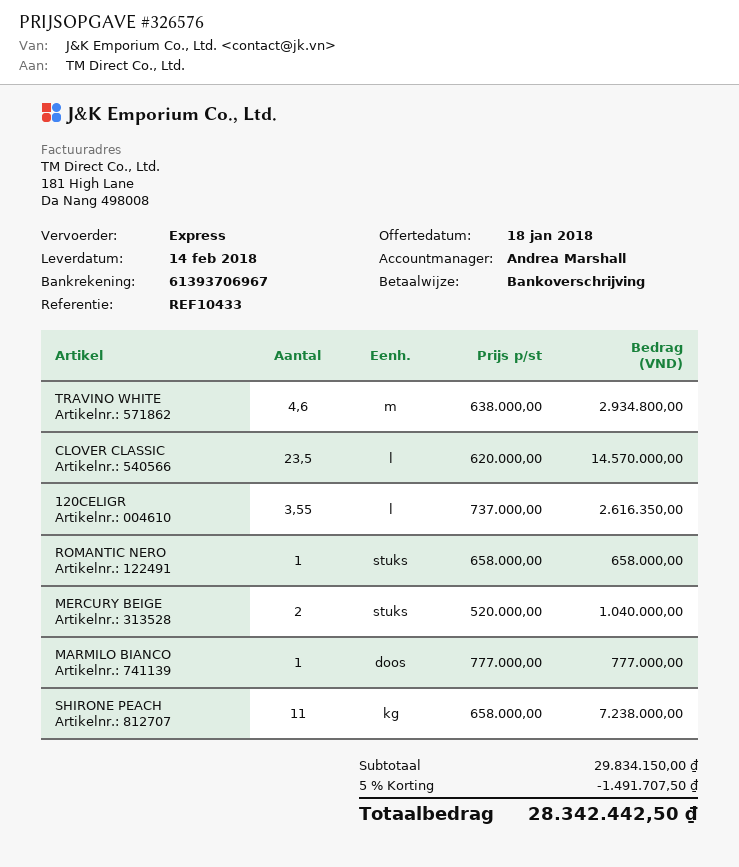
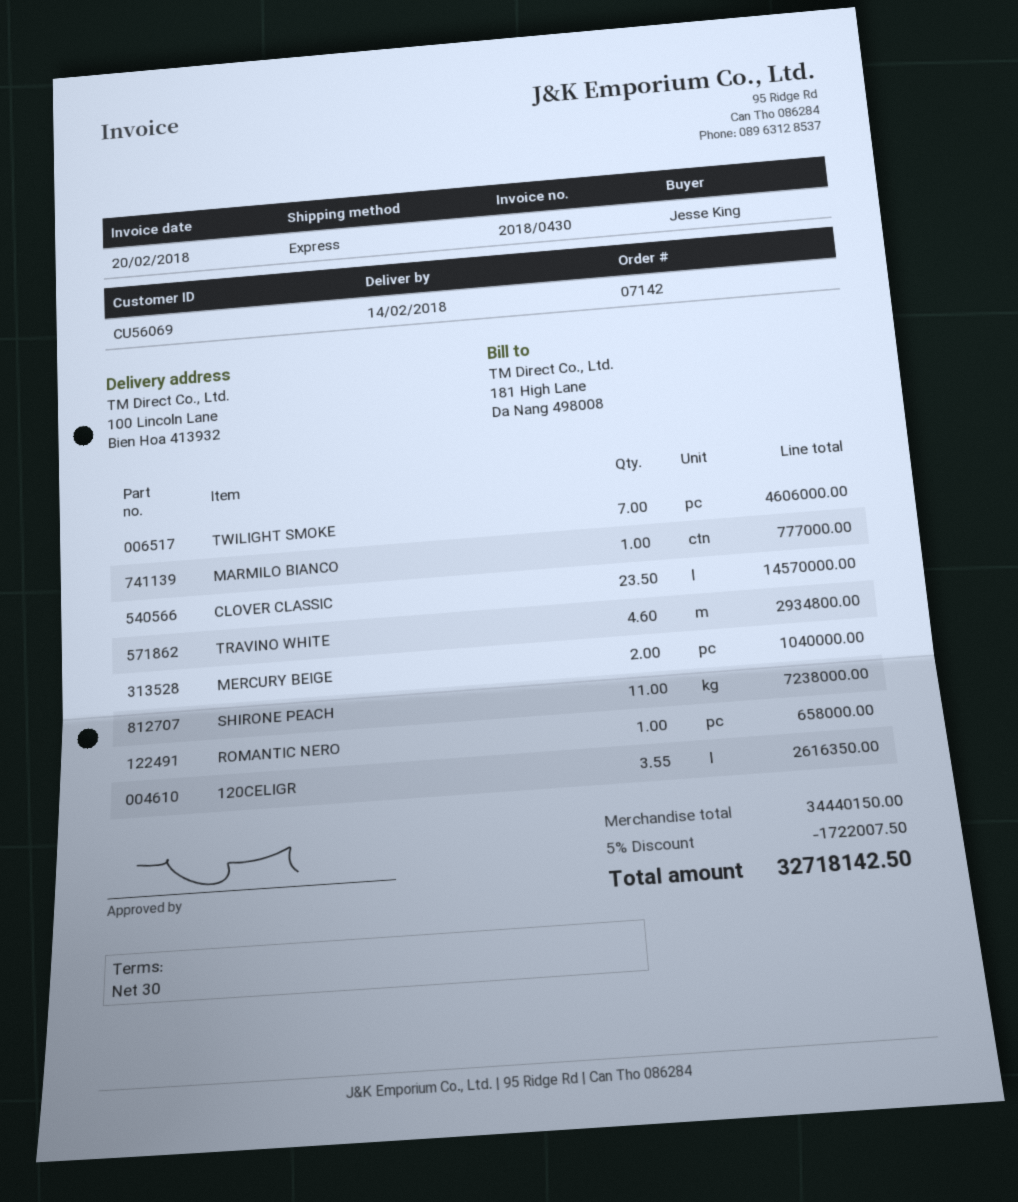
TWILIGHT SMOKE: none -> 7 for 4606000.00
subtotal: 29834150.00 -> 34440150.00
discount: 5% = 1491707.50 -> 5% = 1722007.50
total: 28342442.50 -> 32718142.50

